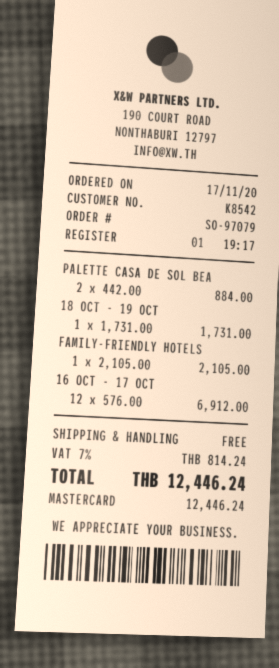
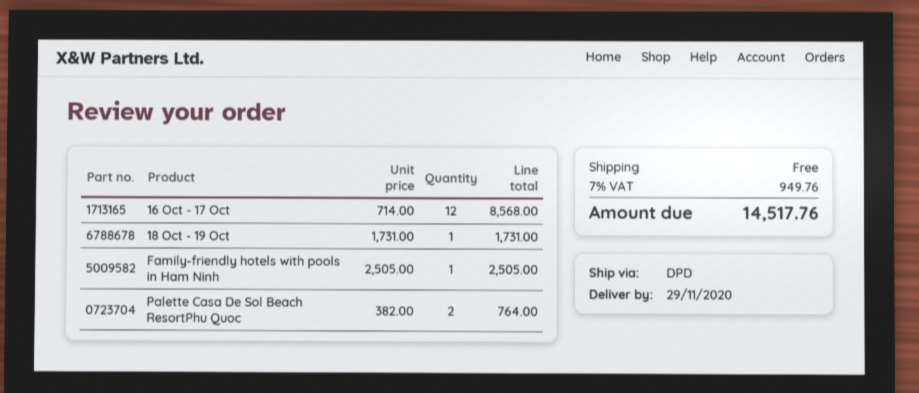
PALETTE CASA DE SOL BEA: 2 x 442.00 = 884.00 -> 2 x 382.00 = 764.00
FAMILY-FRIENDLY HOTELS: 1 x 2105.00 = 2105.00 -> 1 x 2505.00 = 2505.00
16 OCT - 17 OCT: 12 x 576.00 = 6912.00 -> 12 x 714.00 = 8568.00
tax: 7% = 814.24 -> 7% = 949.76
total: 12446.24 -> 14517.76

